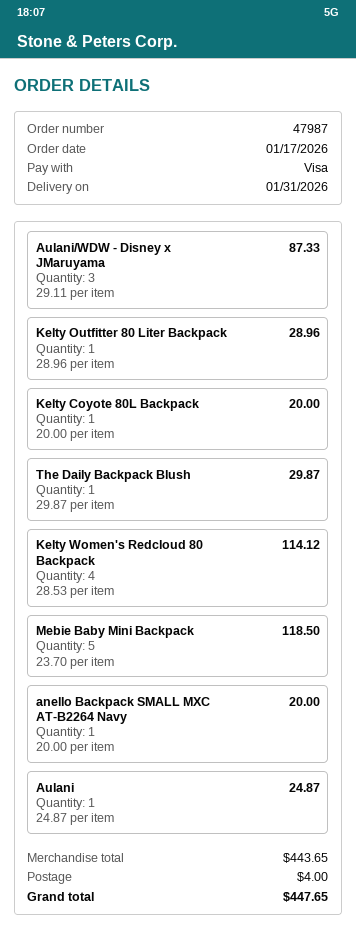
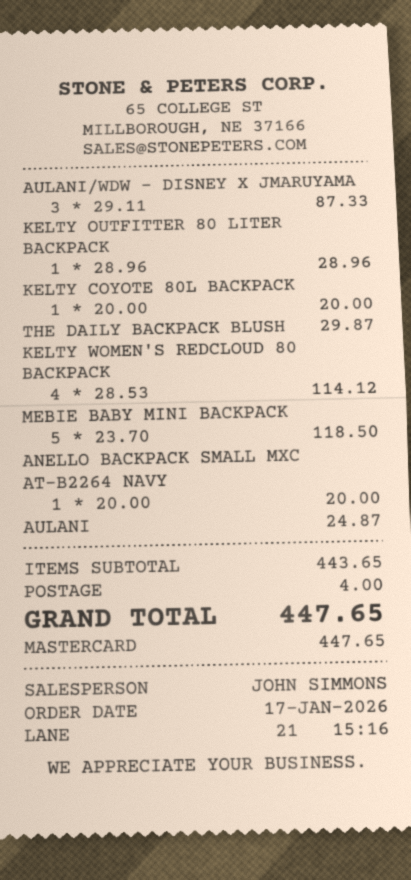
payment method: Visa -> Mastercard

